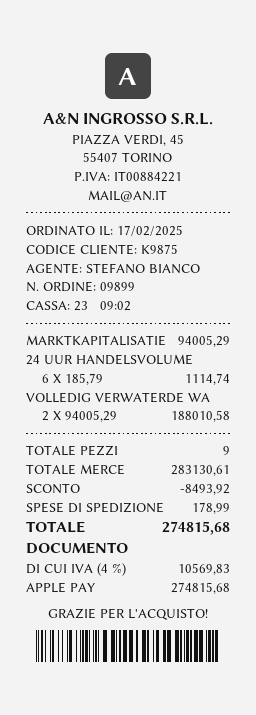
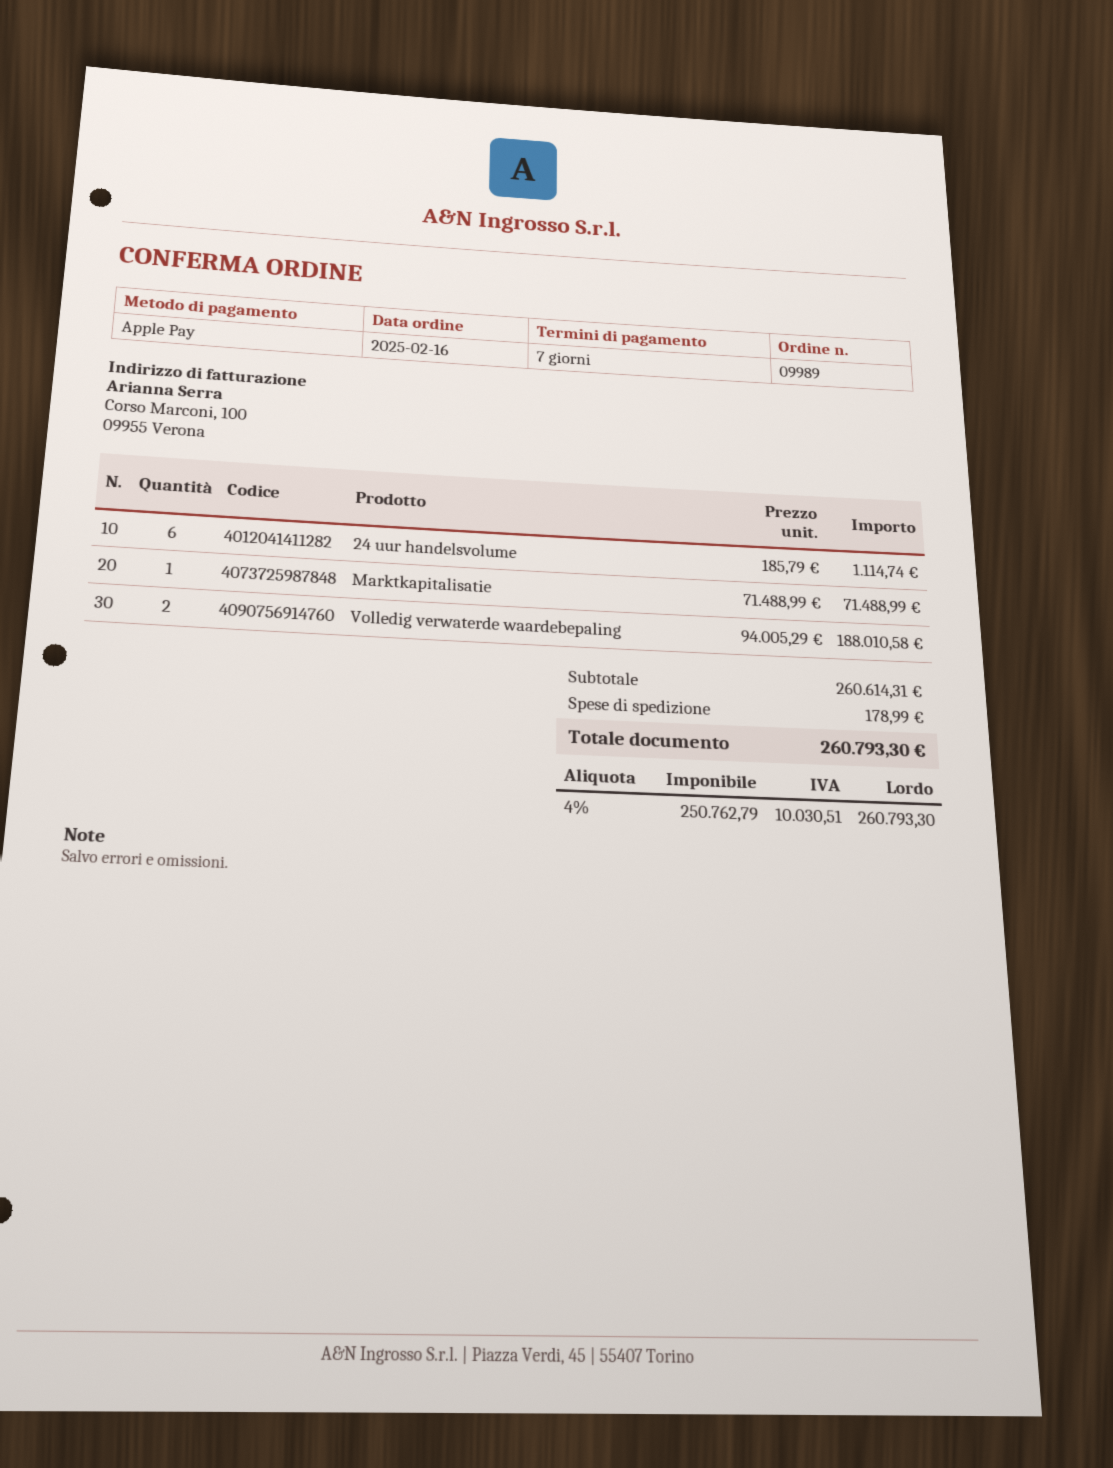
order number: 09899 -> 09989
order date: 2025-02-17 -> 2025-02-16
MARKTKAPITALISATIE: 1 x 94005.29 = 94005.29 -> 1 x 71488.99 = 71488.99
subtotal: 283130.61 -> 260614.31
discount: 8493.92 -> none
tax: 4% = 10569.83 -> 4% = 10030.51
total: 274815.68 -> 260793.30

